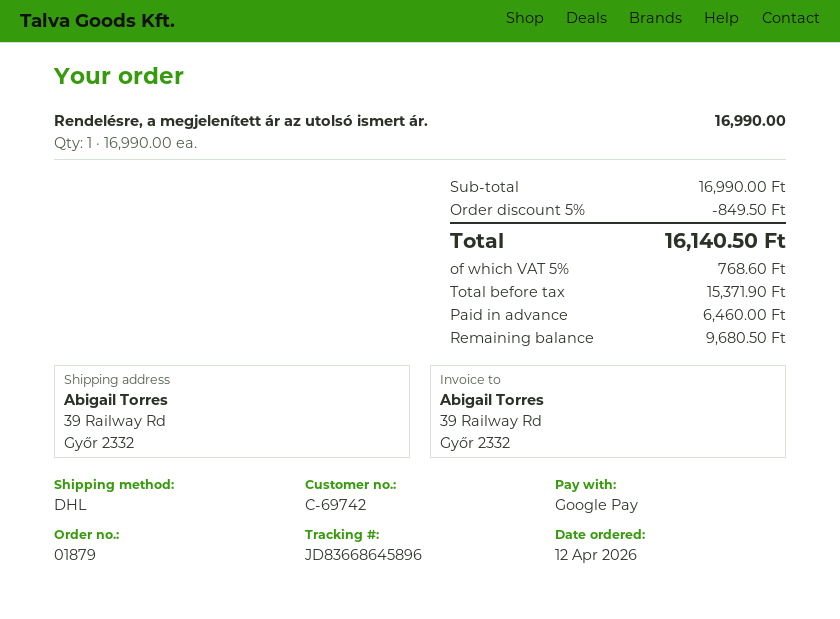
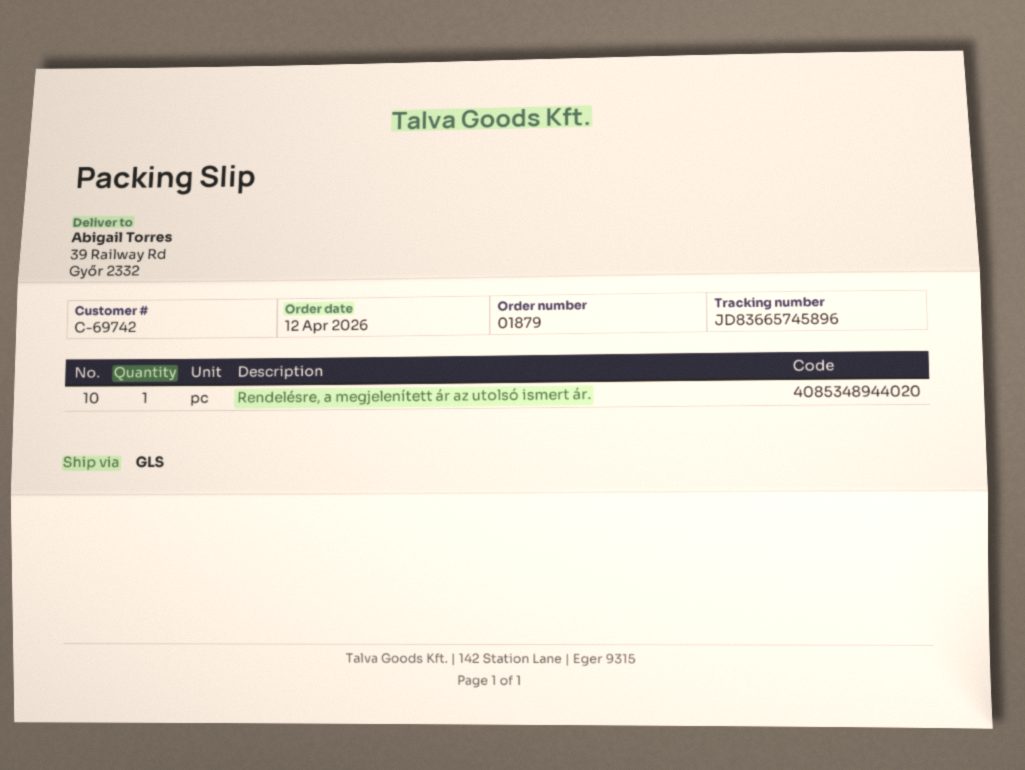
shipping method: DHL -> GLS
tracking number: JD83668645896 -> JD83665745896

